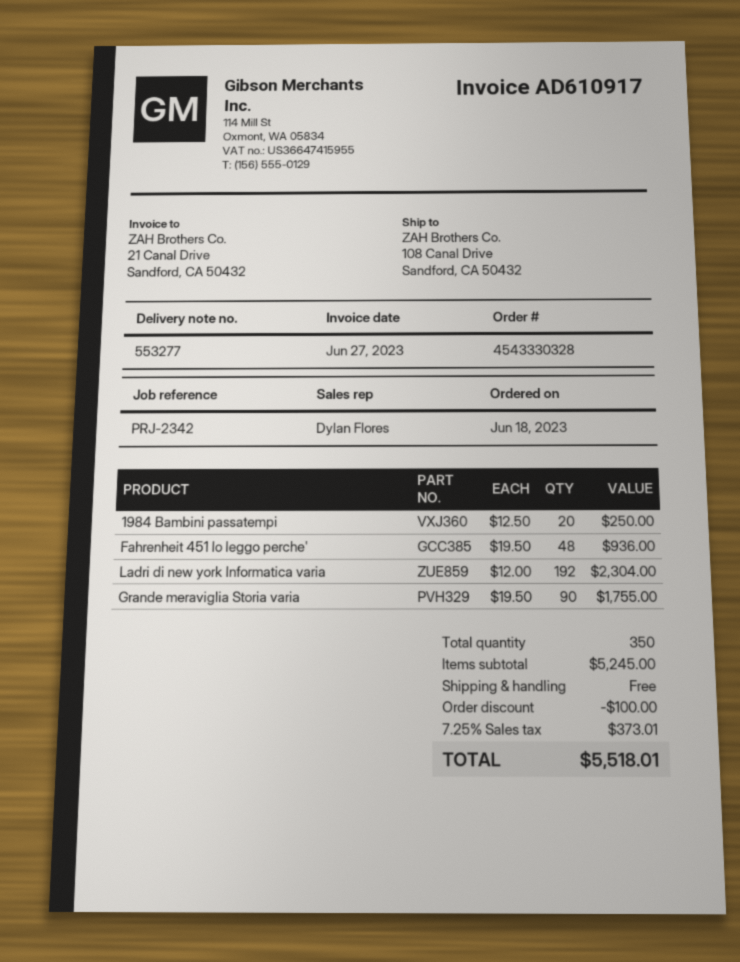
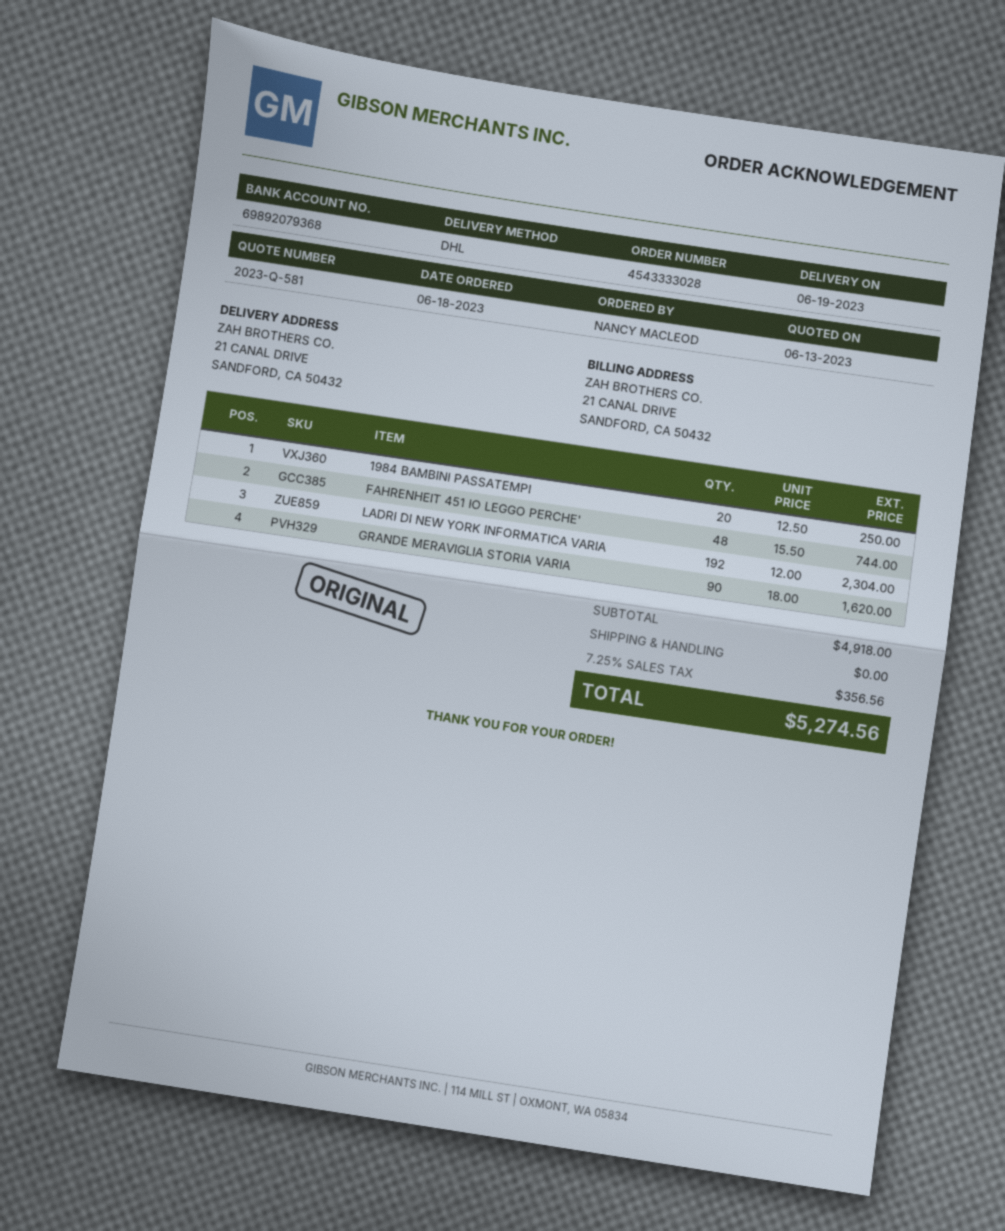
order number: 4543330328 -> 4543333028
ship to: 108 Canal Drive, Sandford, CA 50432 -> 21 CANAL DRIVE, SANDFORD, CA 50432
Fahrenheit 451 Io leggo perche': 48 x 19.50 = 936.00 -> 48 x 15.50 = 744.00
Grande meraviglia Storia varia: 90 x 19.50 = 1755.00 -> 90 x 18.00 = 1620.00
subtotal: 5245.00 -> 4918.00
discount: 100.00 -> none
tax: 7.25% = 373.01 -> 7.25% = 356.56
total: 5518.01 -> 5274.56

